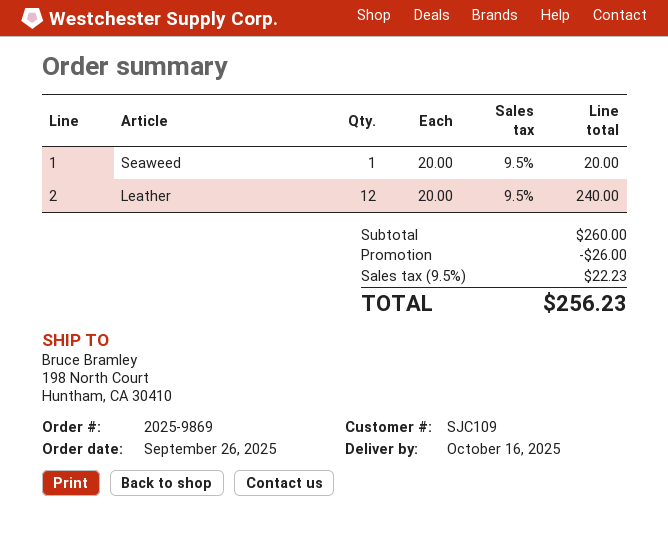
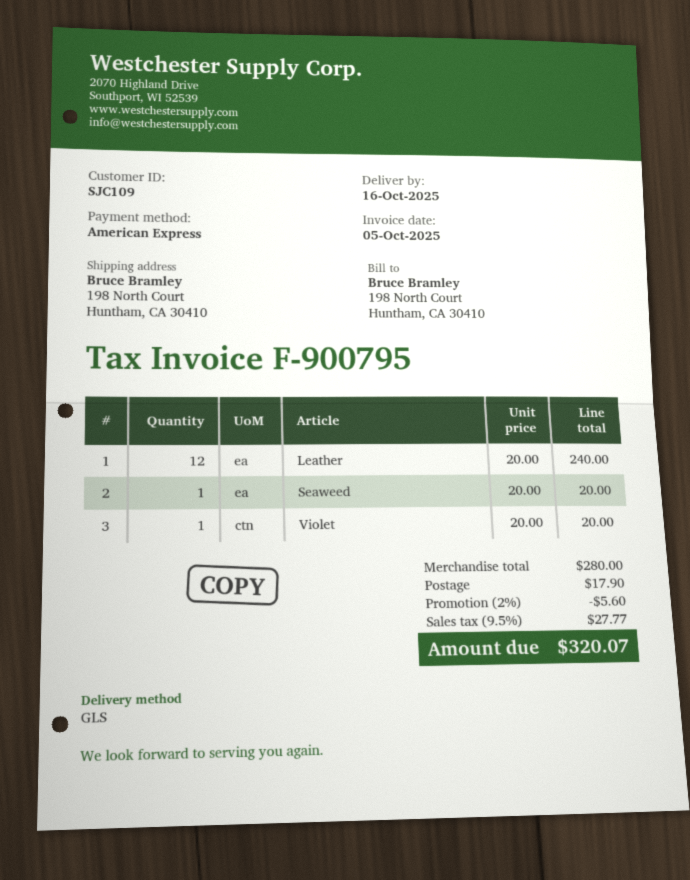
Violet: none -> 1 x 20.00 = 20.00
subtotal: 260.00 -> 280.00
discount: 26.00 -> 5.60
shipping: none -> 17.90
tax: 9.5% = 22.23 -> 9.5% = 27.77
total: 256.23 -> 320.07

